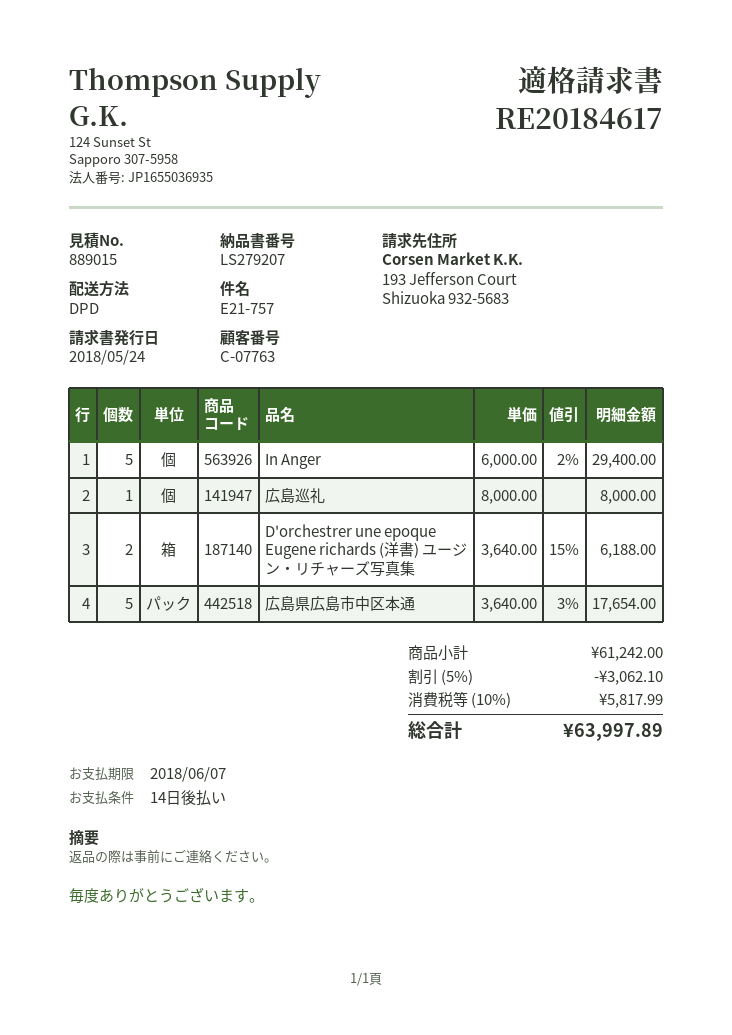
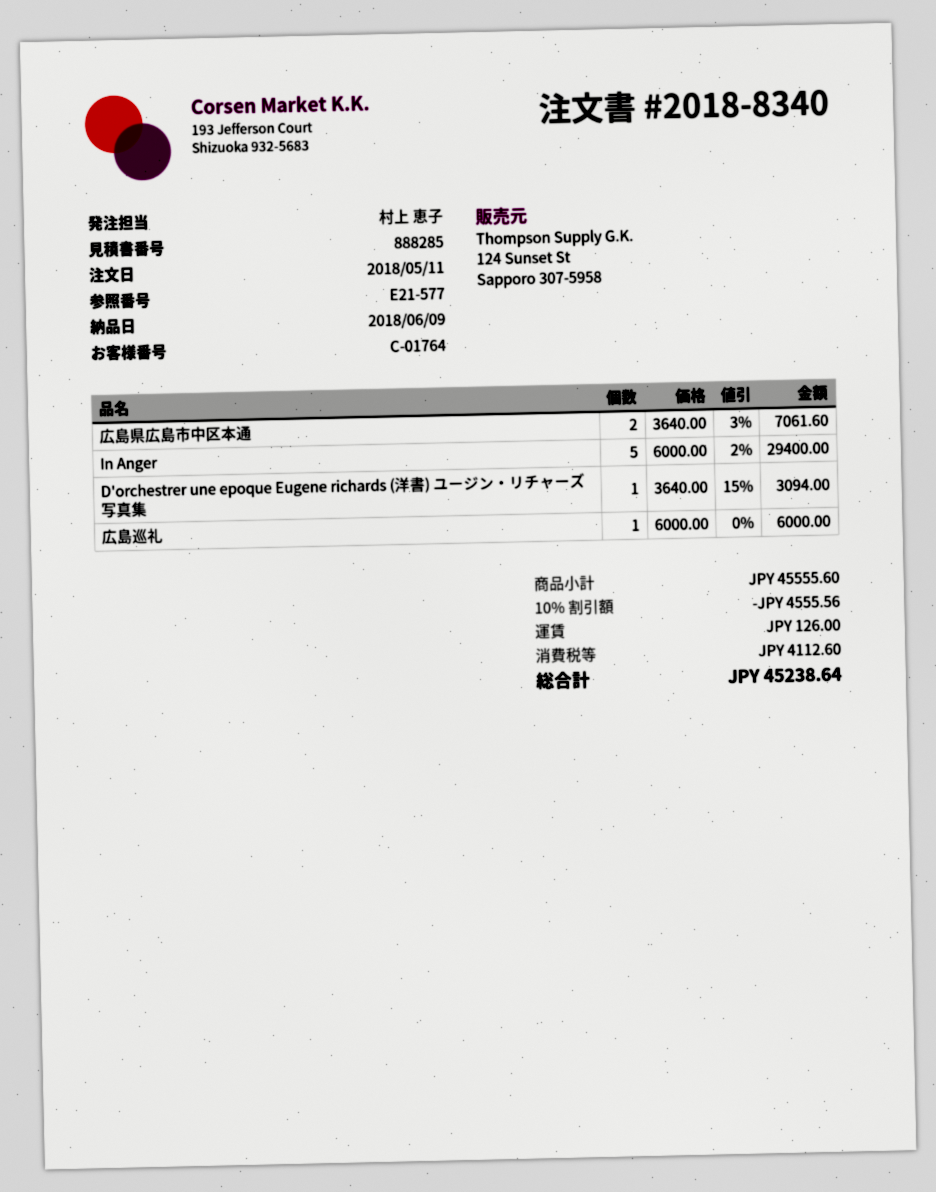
quote number: 889015 -> 888285
customer number: C-07763 -> C-01764
reference: E21-757 -> E21-577
広島巡礼: 1 x 8000.00 = 8000.00 -> 1 x 6000.00 = 6000.00
D'orchestrer une epoque Eugene richards (洋書) ユージン・リチャーズ写真集: 2 x 3640.00 - 15% = 6188.00 -> 1 x 3640.00 - 15% = 3094.00
広島県広島市中区本通: 5 x 3640.00 - 3% = 17654.00 -> 2 x 3640.00 - 3% = 7061.60
subtotal: 61242.00 -> 45555.60
discount: 5% = 3062.10 -> 10% = 4555.56
shipping: none -> 126.00
tax: 5817.99 -> 4112.60
total: 63997.89 -> 45238.64

